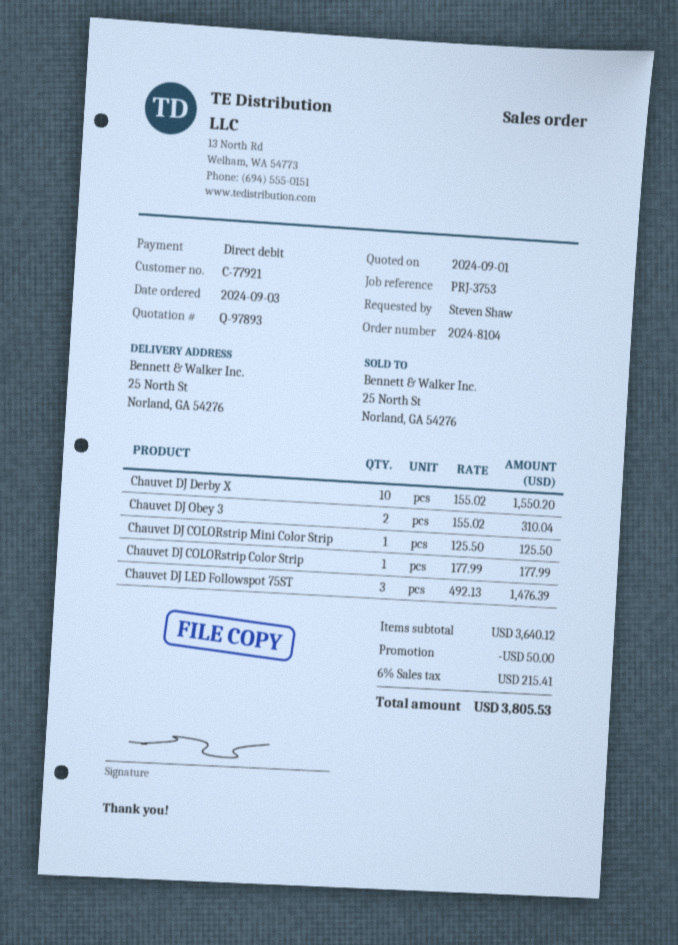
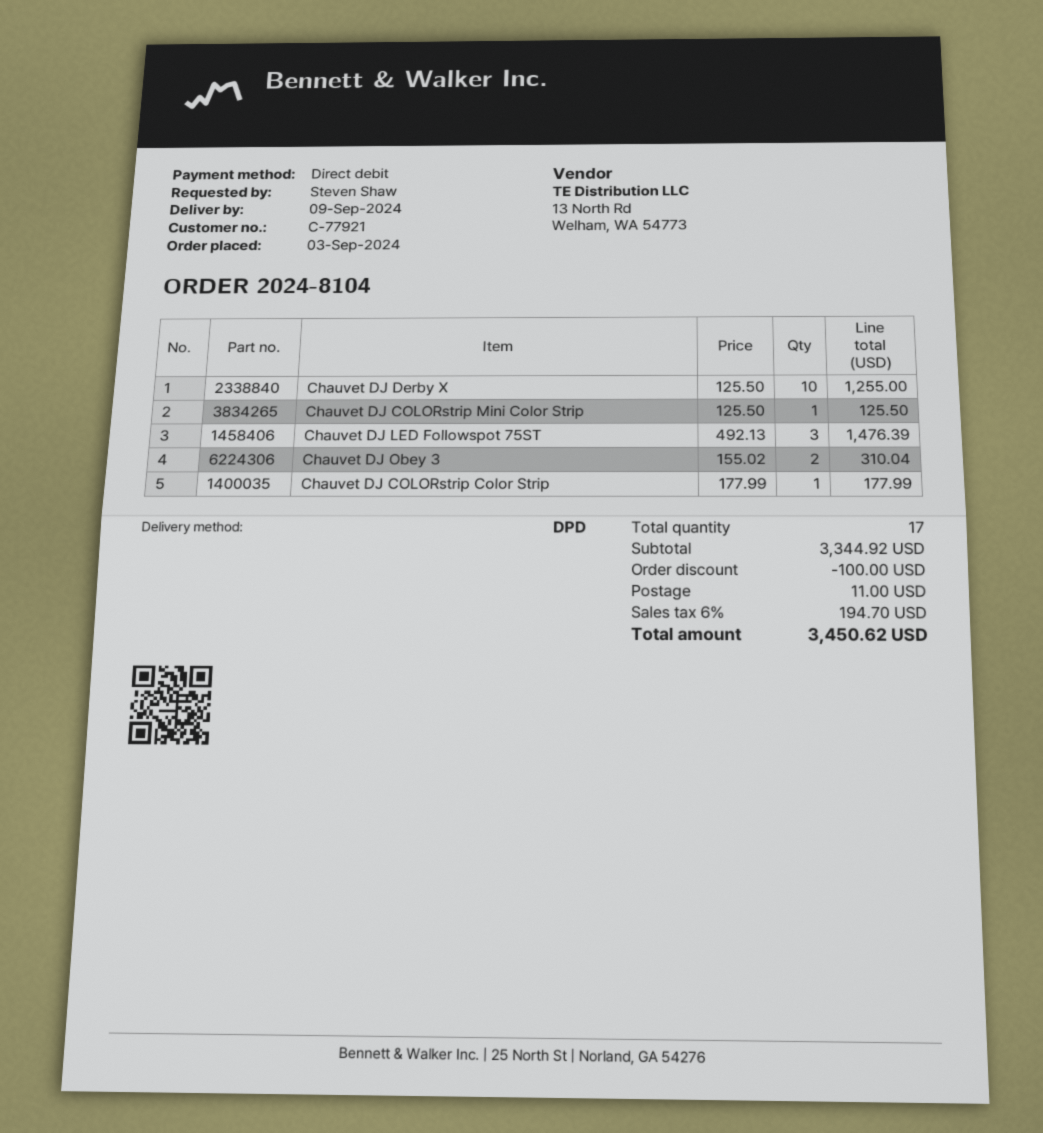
Chauvet DJ Derby X: 10 x 155.02 = 1550.20 -> 10 x 125.50 = 1255.00
subtotal: 3640.12 -> 3344.92
discount: 50.00 -> 100.00
shipping: none -> 11.00
tax: 6% = 215.41 -> 6% = 194.70
total: 3805.53 -> 3450.62

